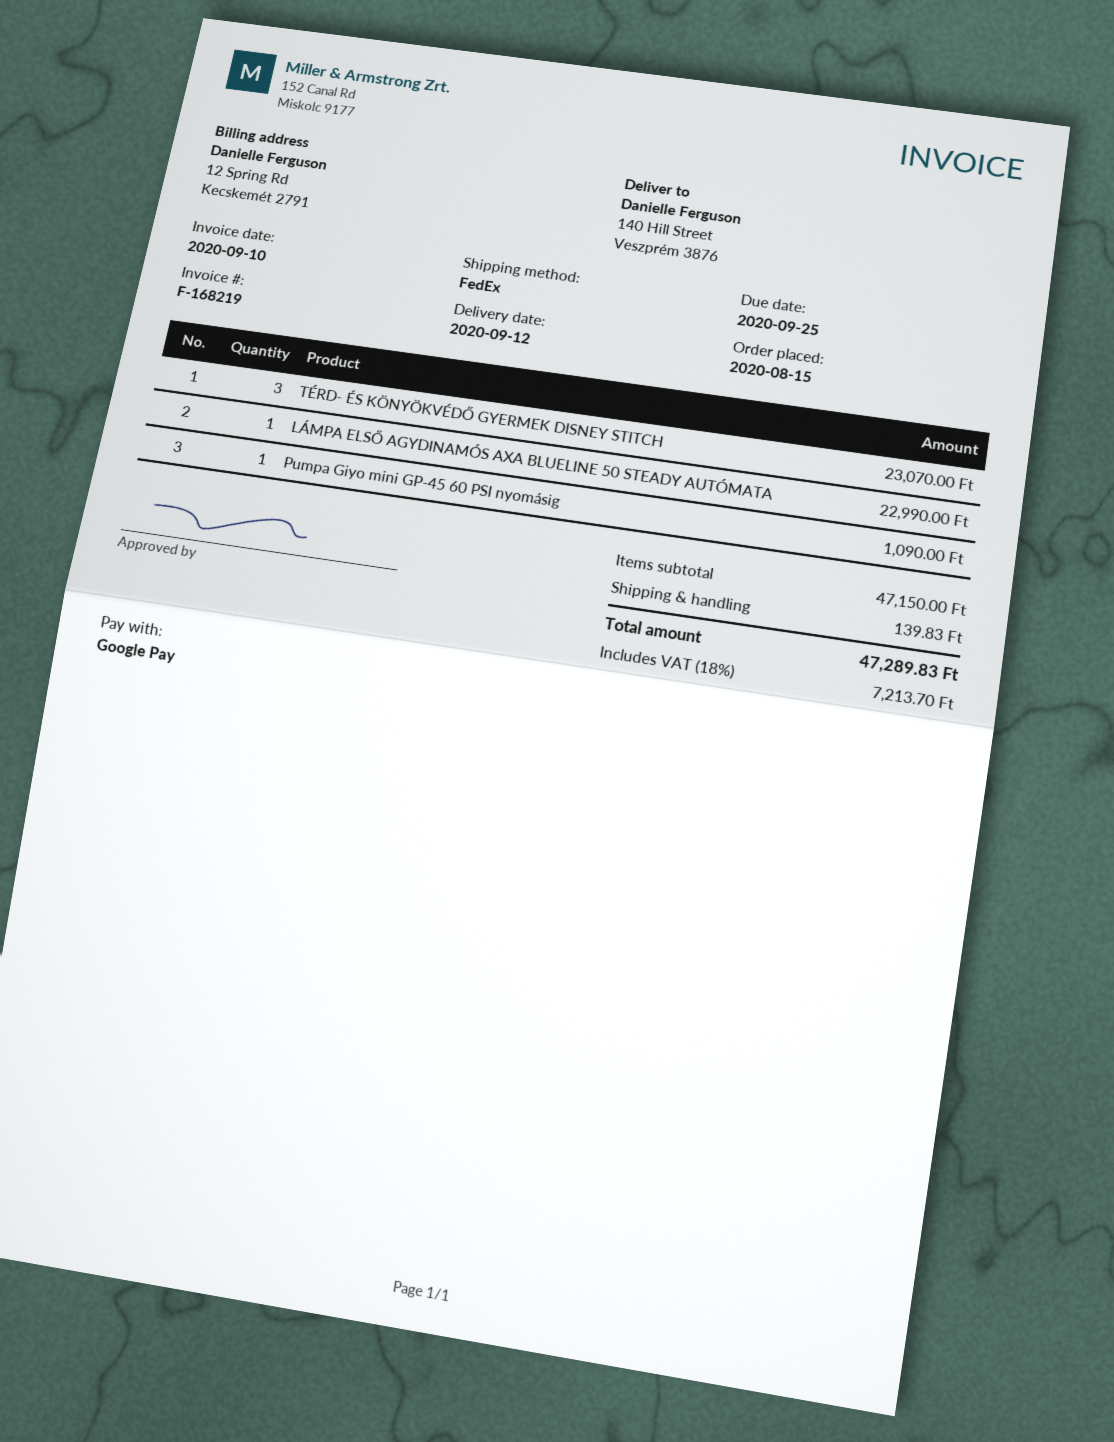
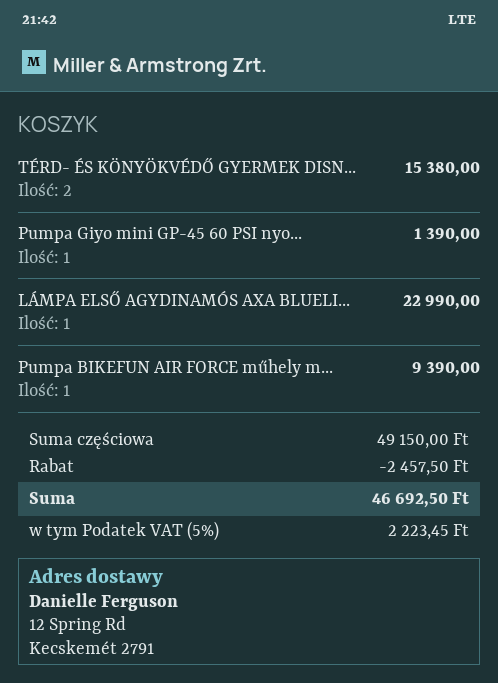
ship to: 140 Hill Street, Veszprém 3876 -> 12 Spring Rd, Kecskemét 2791
TÉRD- ÉS KÖNYÖKVÉDŐ GYERMEK DISNEY STITCH: 3 for 23070.00 -> 2 for 15380.00
Pumpa Giyo mini GP-45 60 PSI nyomásig: 1 for 1090.00 -> 1 for 1390.00
Pumpa BIKEFUN AIR FORCE műhely m...: none -> 1 for 9390.00
subtotal: 47150.00 -> 49150.00
discount: none -> 2457.50
shipping: 139.83 -> none
tax: 18% = 7213.70 -> 5% = 2223.45
total: 47289.83 -> 46692.50

